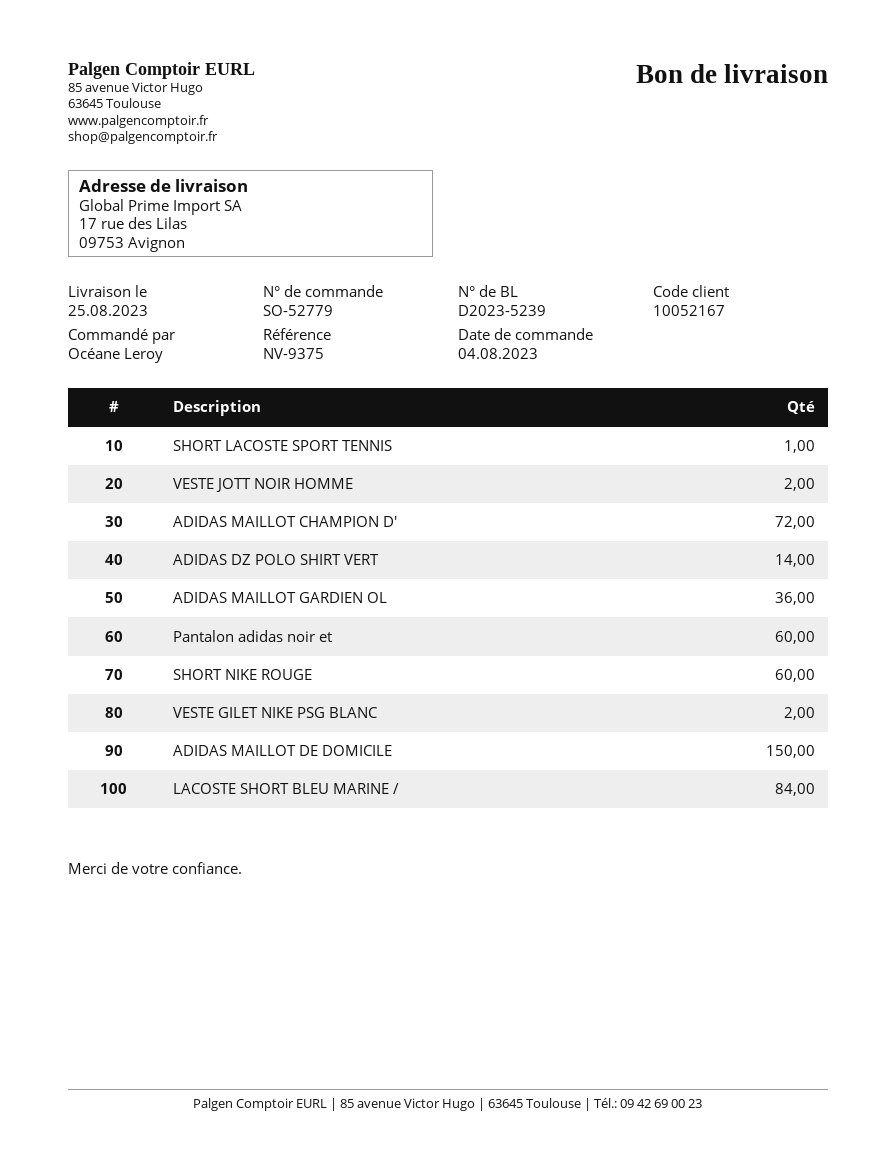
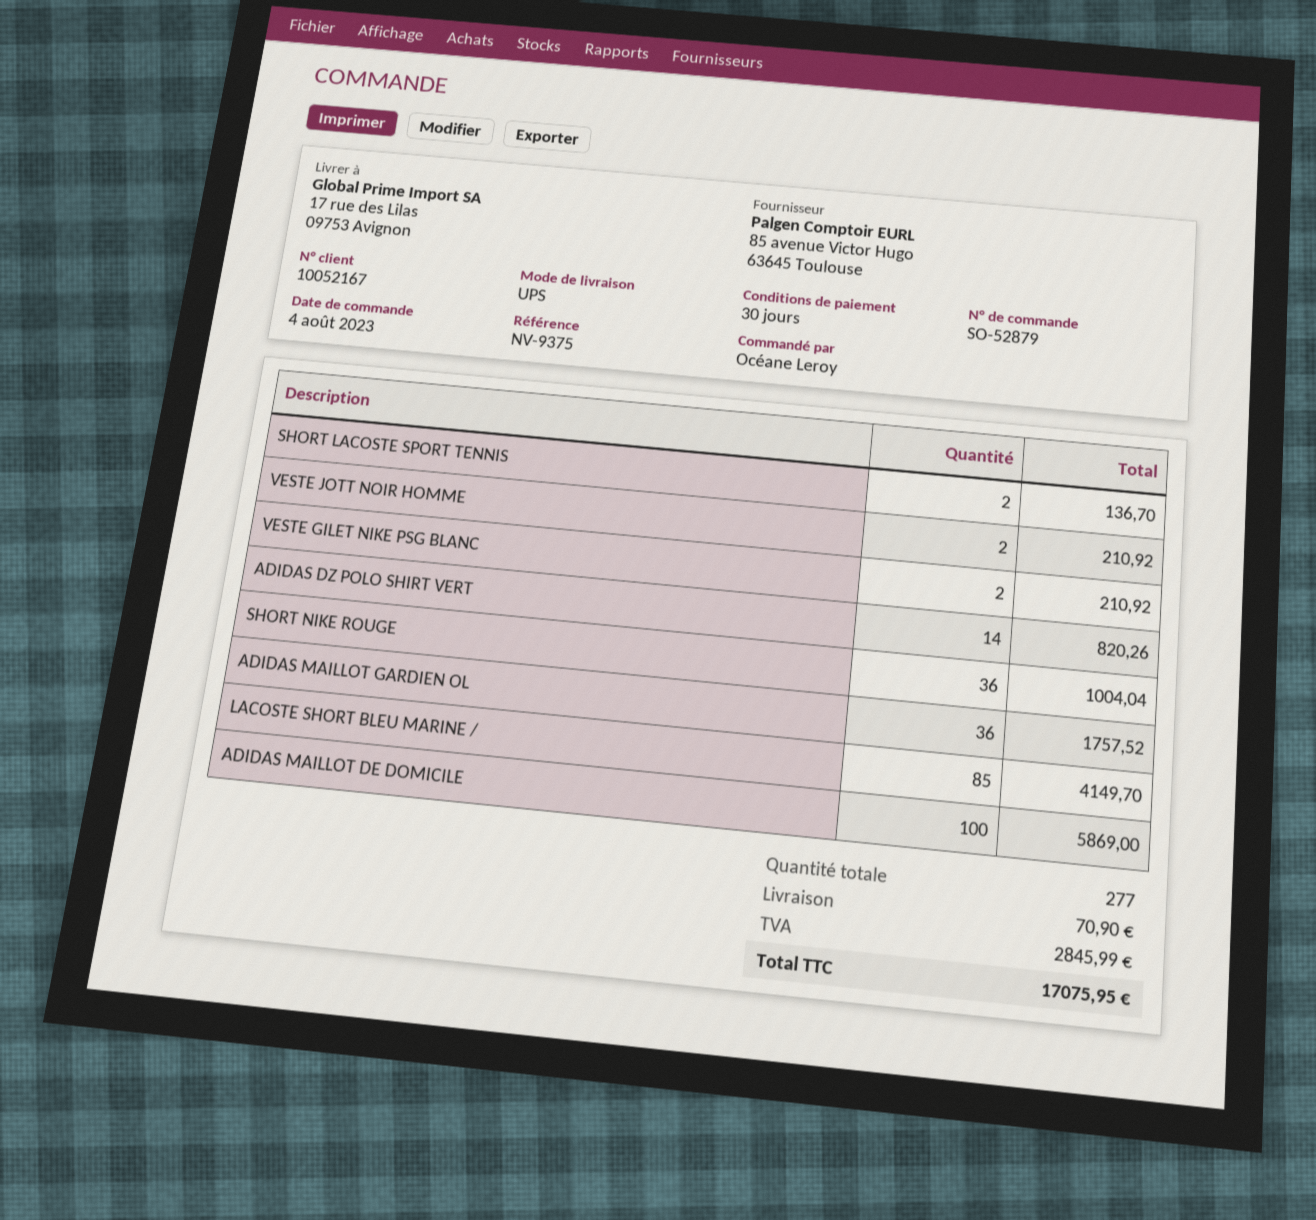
order number: SO-52779 -> SO-52879
SHORT LACOSTE SPORT TENNIS: 1 -> 2
ADIDAS MAILLOT CHAMPION D': 72 -> none
Pantalon adidas noir et: 60 -> none
SHORT NIKE ROUGE: 60 -> 36
ADIDAS MAILLOT DE DOMICILE: 150 -> 100
LACOSTE SHORT BLEU MARINE /: 84 -> 85

